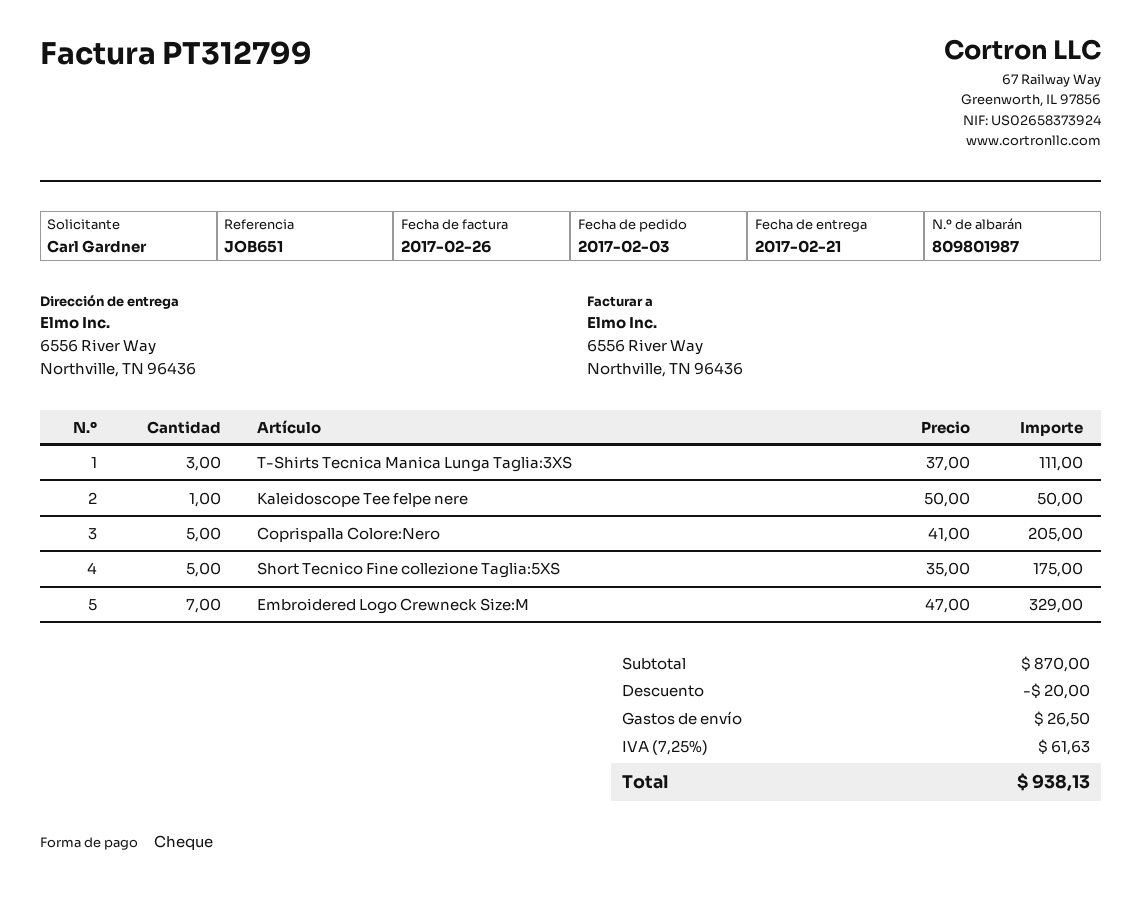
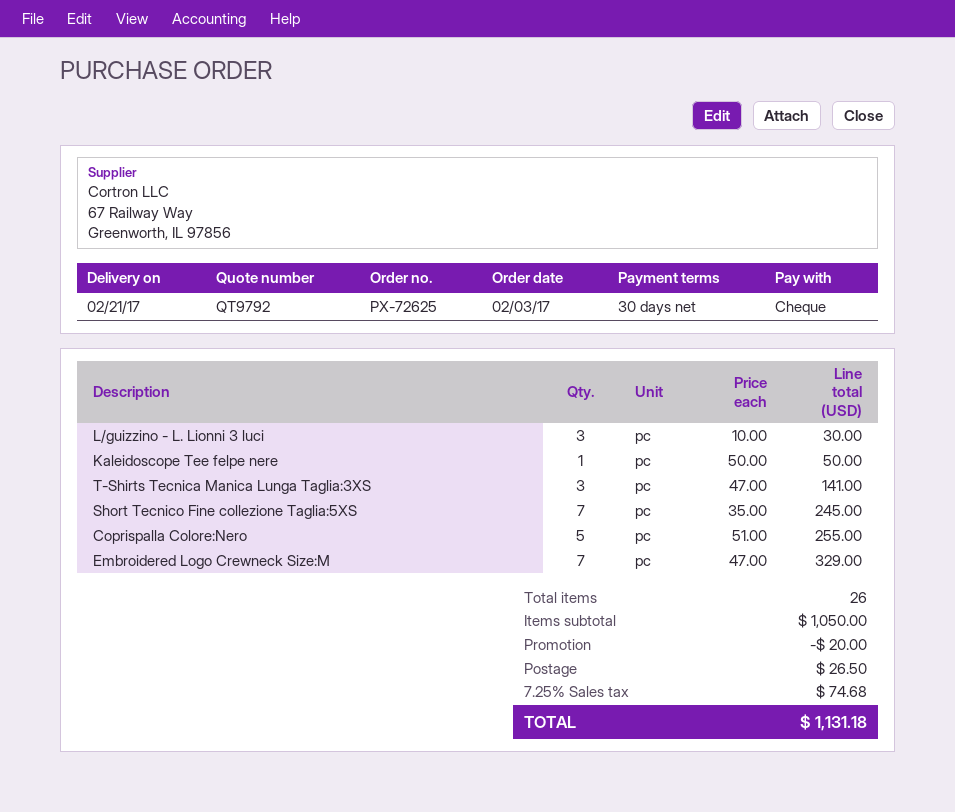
T-Shirts Tecnica Manica Lunga Taglia:3XS: 3 x 37.00 = 111.00 -> 3 x 47.00 = 141.00
Coprispalla Colore:Nero: 5 x 41.00 = 205.00 -> 5 x 51.00 = 255.00
Short Tecnico Fine collezione Taglia:5XS: 5 x 35.00 = 175.00 -> 7 x 35.00 = 245.00
L/guizzino - L. Lionni 3 luci: none -> 3 x 10.00 = 30.00
subtotal: 870.00 -> 1050.00
tax: 7.25% = 61.63 -> 7.25% = 74.68
total: 938.13 -> 1131.18

